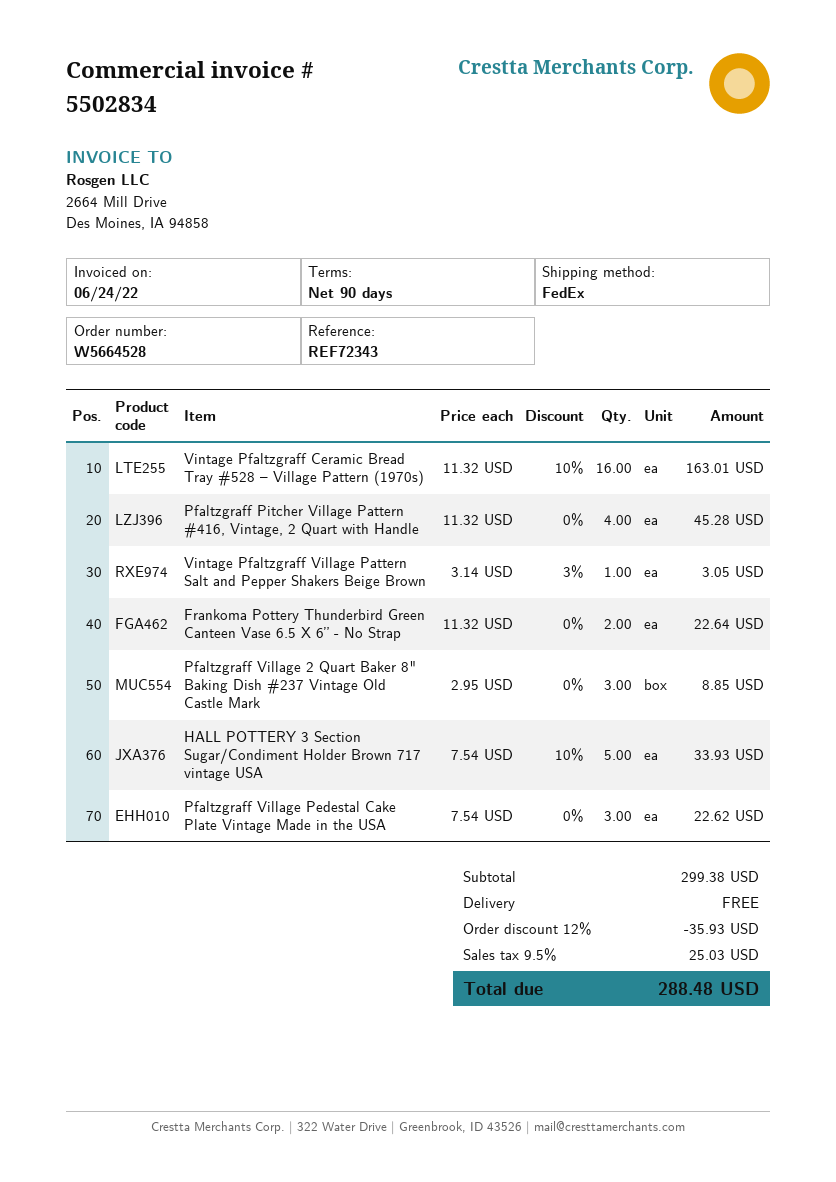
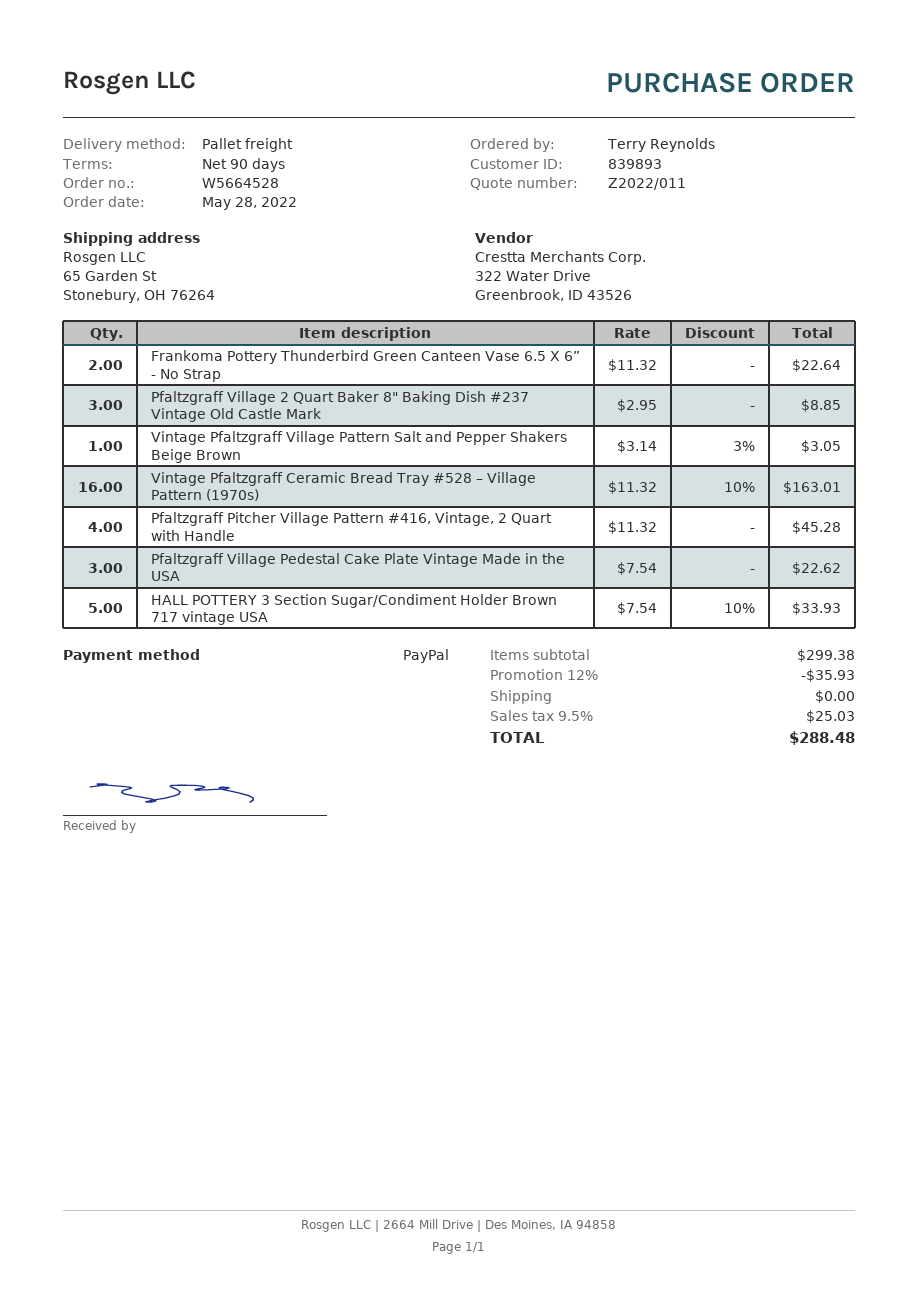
shipping method: FedEx -> pallet freight

